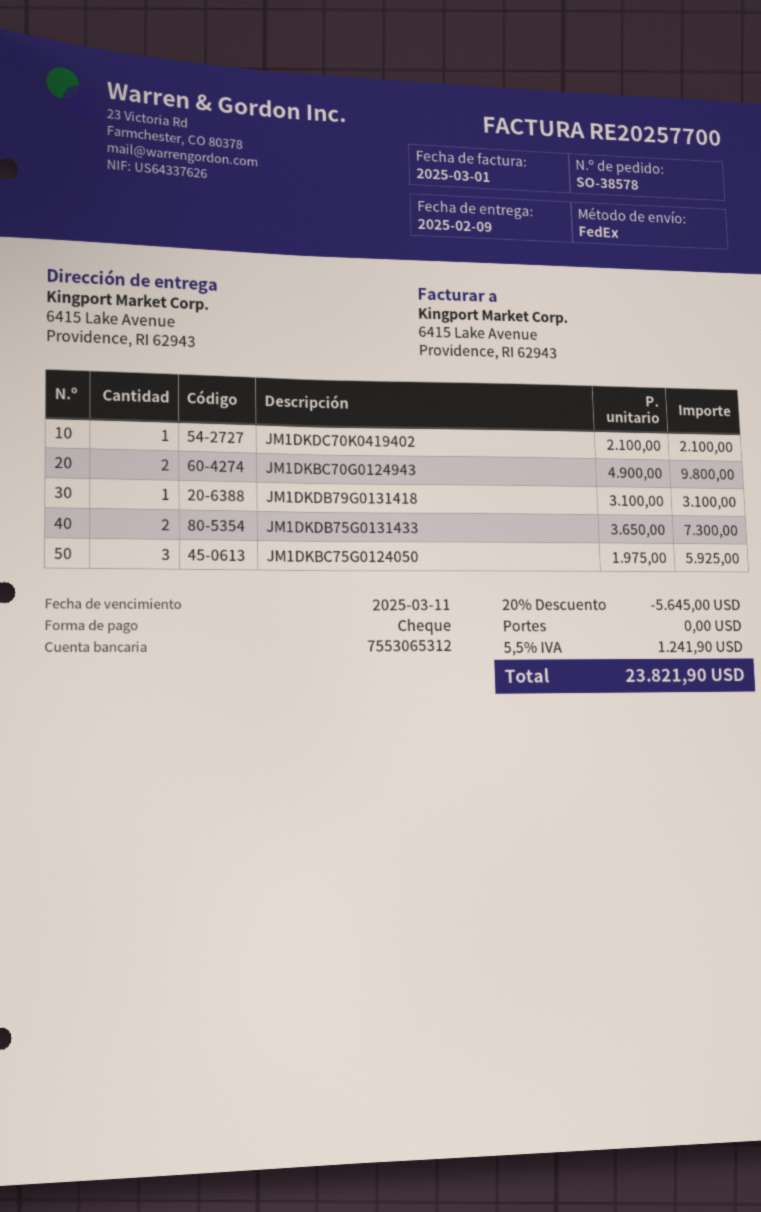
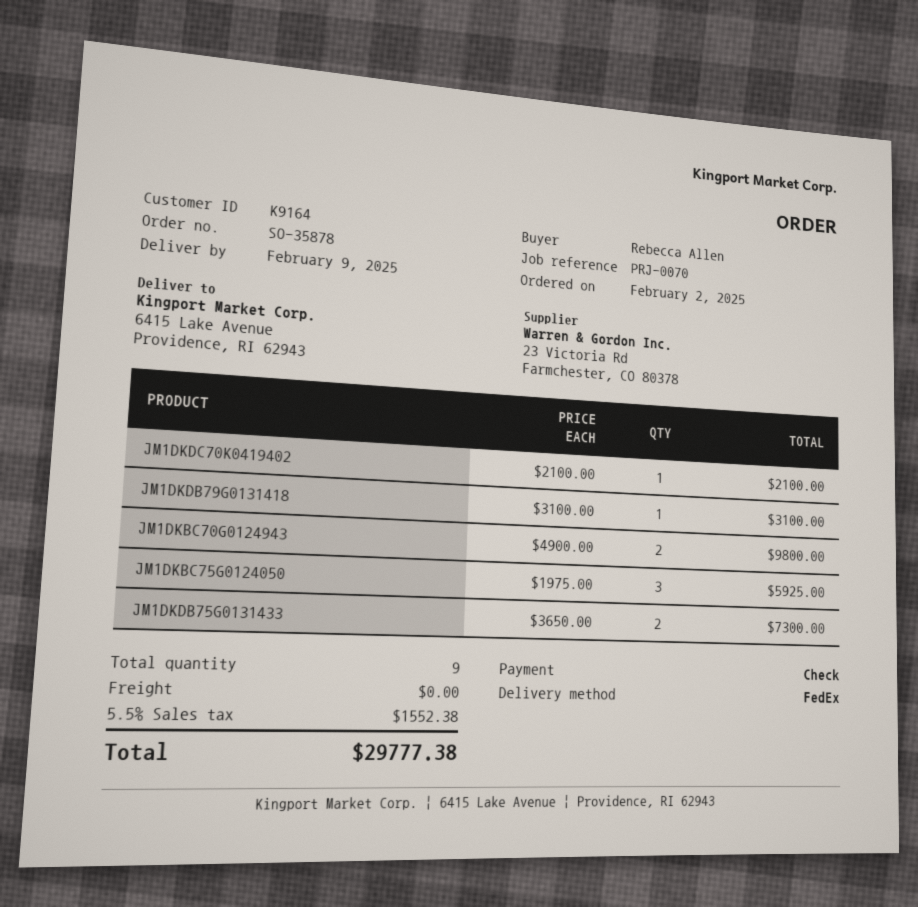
order number: SO-38578 -> SO-35878
discount: 20% = 5645.00 -> none
tax: 5.5% = 1241.90 -> 5.5% = 1552.38
total: 23821.90 -> 29777.38

